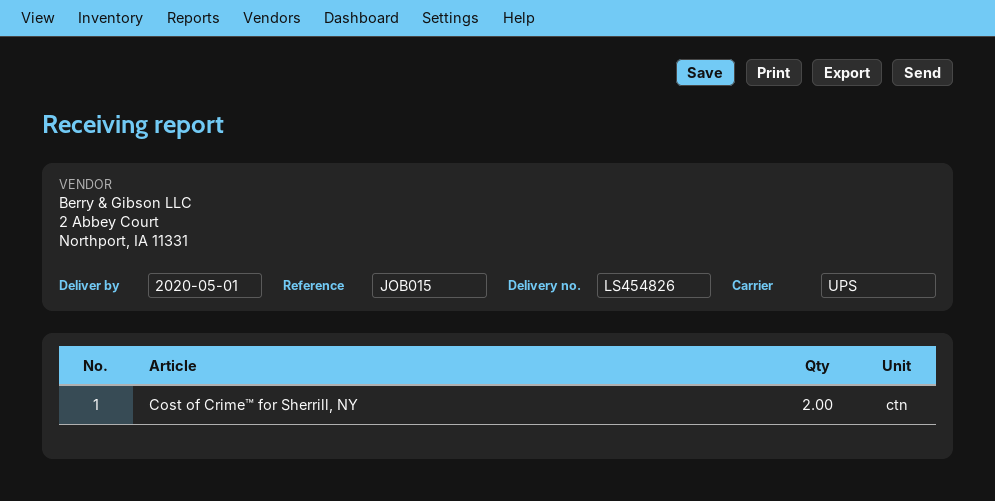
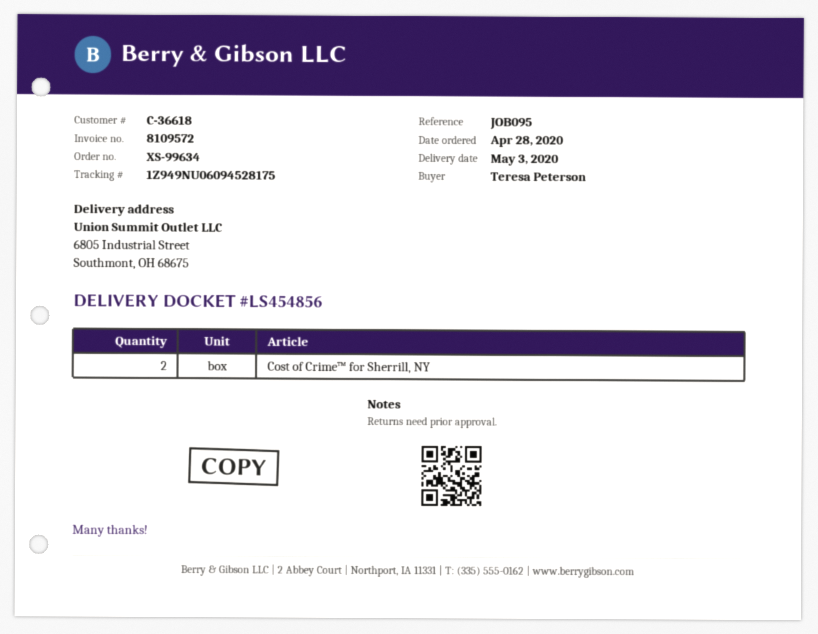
delivery note number: LS454826 -> LS454856
delivery date: 2020-05-01 -> 2020-05-03
reference: JOB015 -> JOB095

